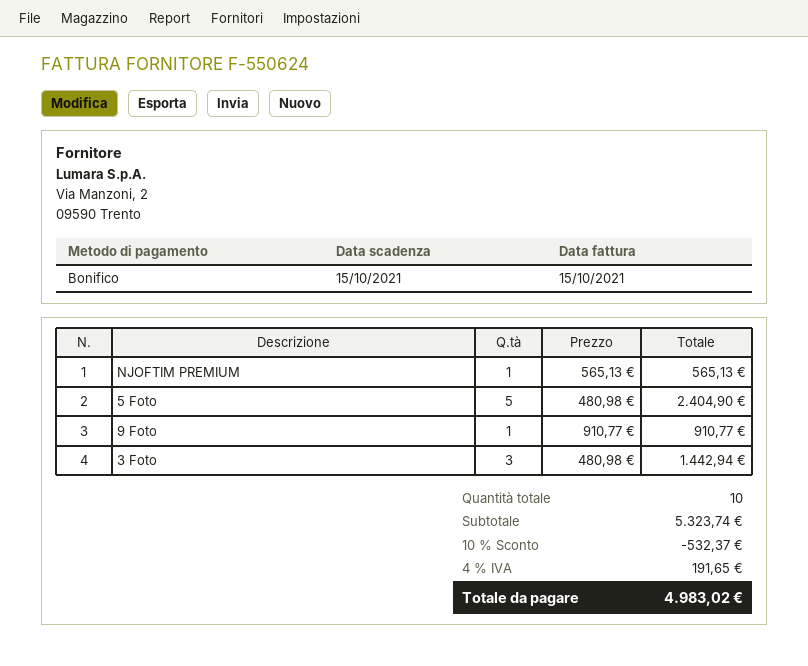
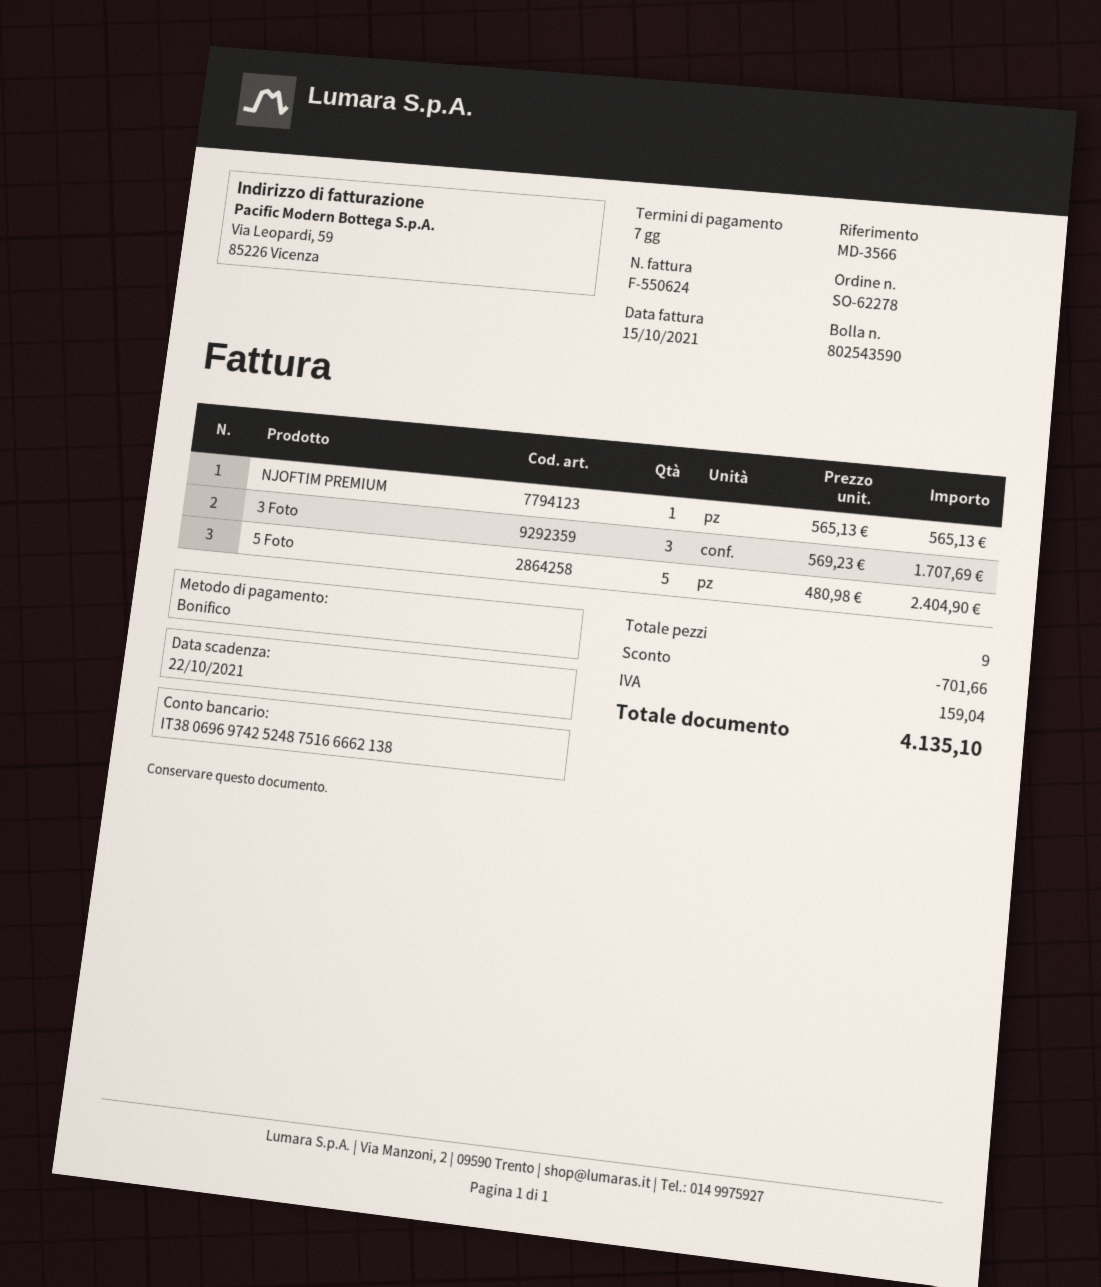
due date: 2021-10-15 -> 2021-10-22
9 Foto: 1 x 910.77 = 910.77 -> none
3 Foto: 3 x 480.98 = 1442.94 -> 3 x 569.23 = 1707.69
total quantity: 10 -> 9
discount: 532.37 -> 701.66
tax: 191.65 -> 159.04
total: 4983.02 -> 4135.10

